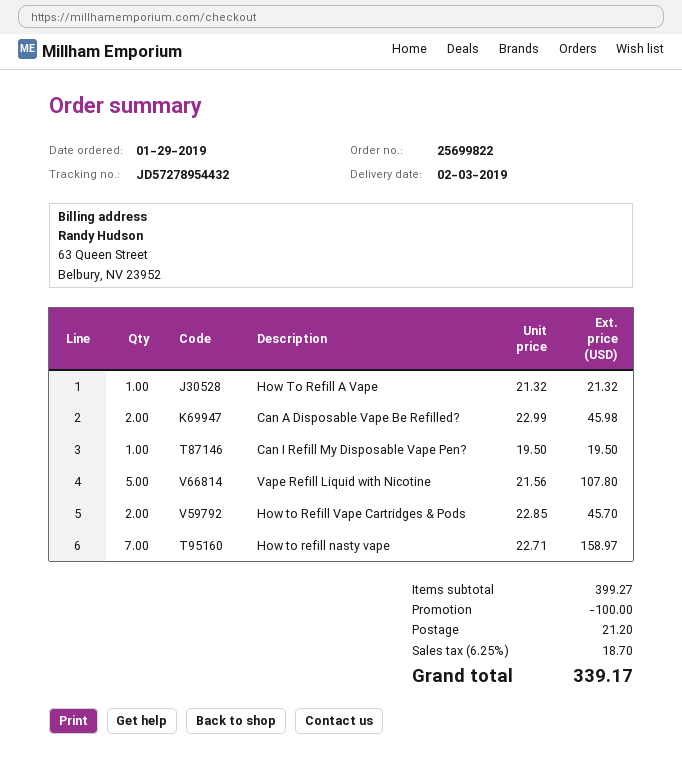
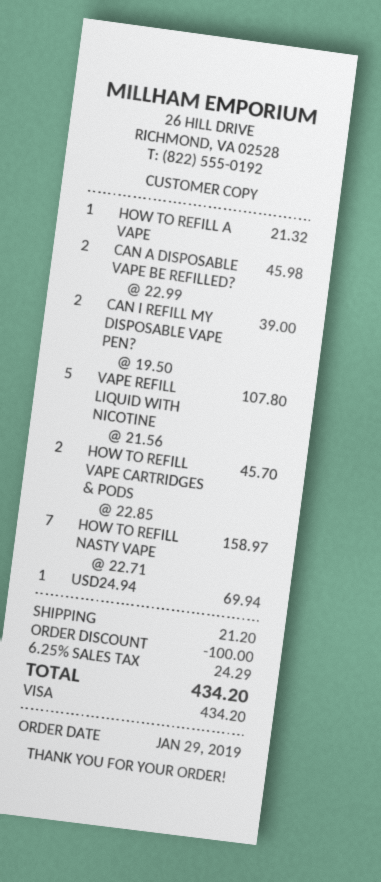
Can I Refill My Disposable Vape Pen?: 1 x 19.50 = 19.50 -> 2 x 19.50 = 39.00
USD24.94: none -> 1 x 69.94 = 69.94
tax: 6.25% = 18.70 -> 6.25% = 24.29
total: 339.17 -> 434.20

